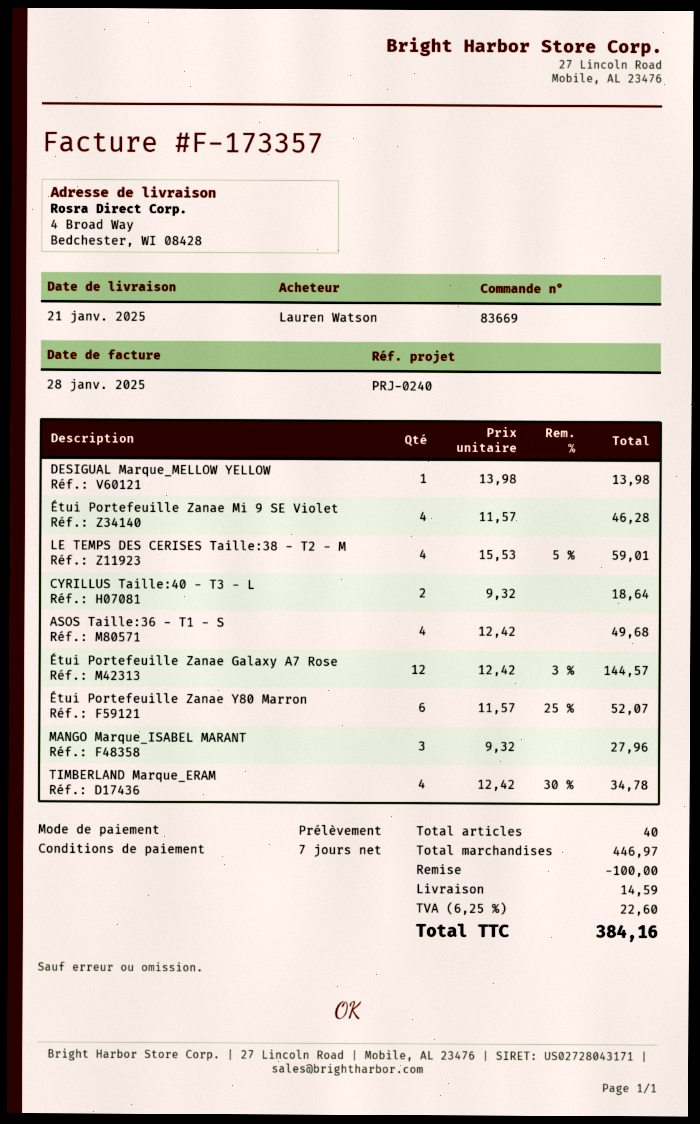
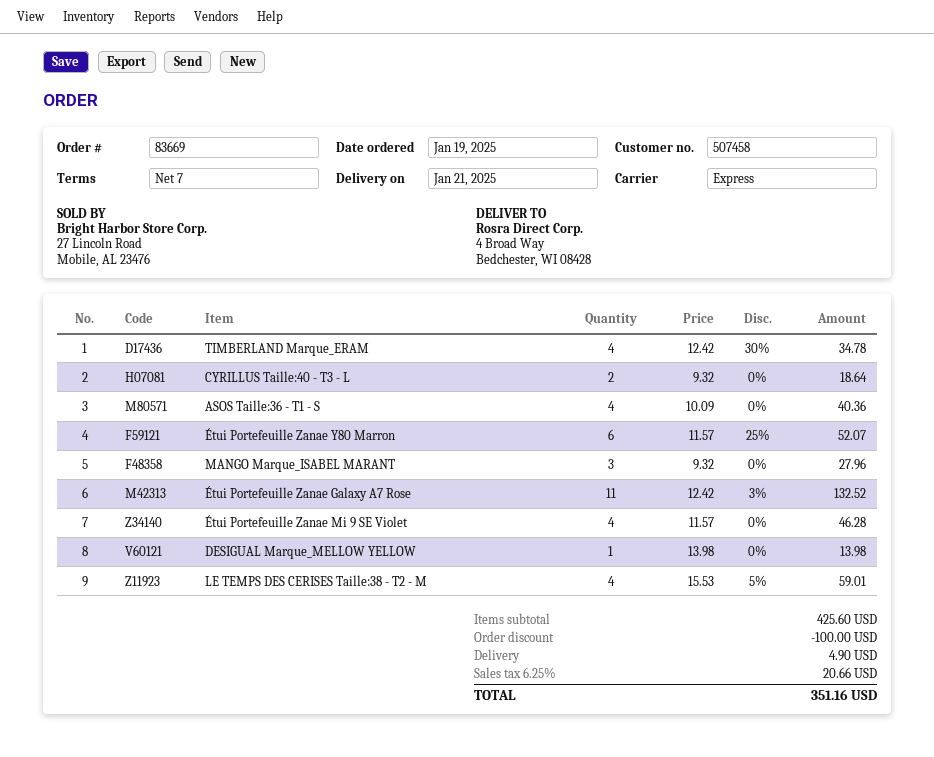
ASOS Taille:36 - T1 - S: 4 x 12.42 = 49.68 -> 4 x 10.09 = 40.36
Étui Portefeuille Zanae Galaxy A7 Rose: 12 x 12.42 - 3% = 144.57 -> 11 x 12.42 - 3% = 132.52
subtotal: 446.97 -> 425.60
shipping: 14.59 -> 4.90
tax: 6.25% = 22.60 -> 6.25% = 20.66
total: 384.16 -> 351.16

